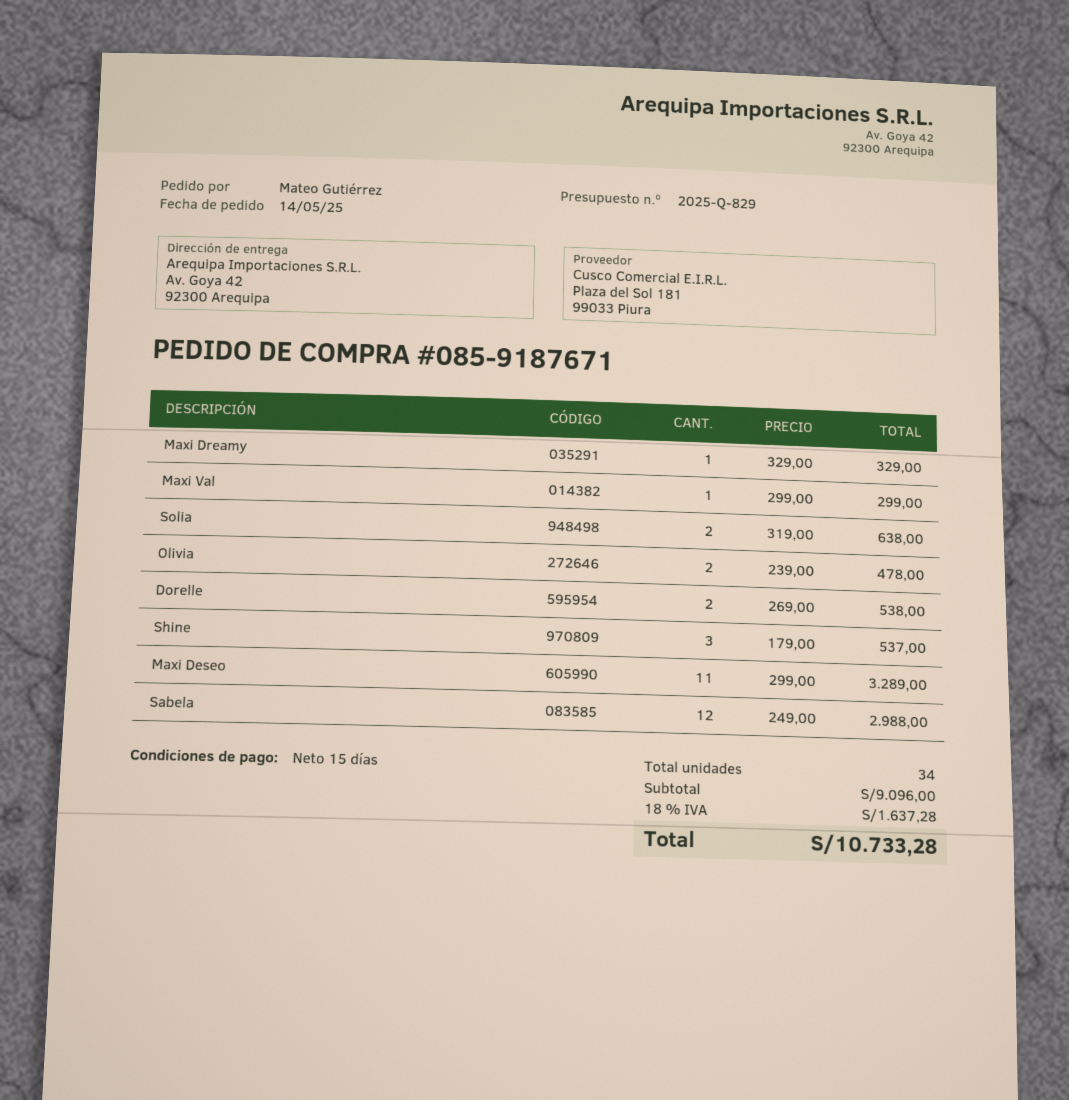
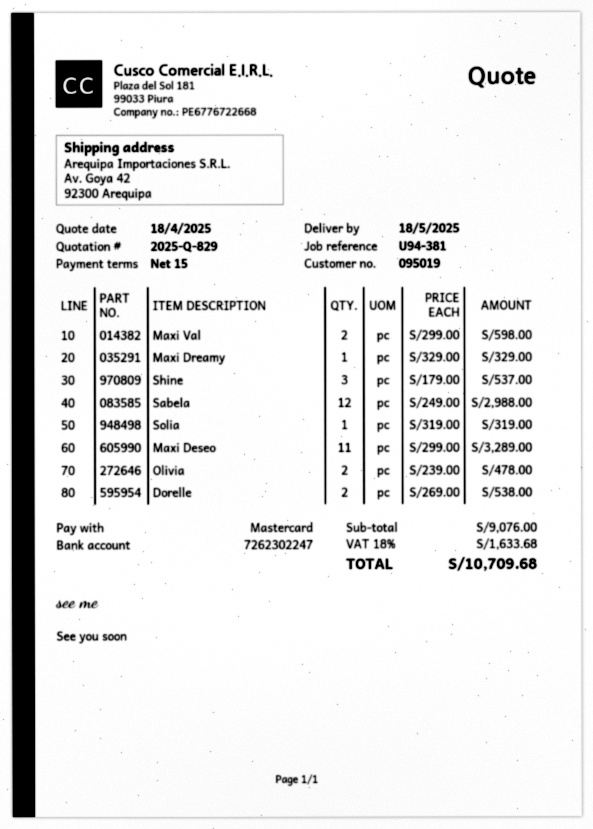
Maxi Val: 1 x 299.00 = 299.00 -> 2 x 299.00 = 598.00
Solia: 2 x 319.00 = 638.00 -> 1 x 319.00 = 319.00
subtotal: 9096.00 -> 9076.00
tax: 18% = 1637.28 -> 18% = 1633.68
total: 10733.28 -> 10709.68

